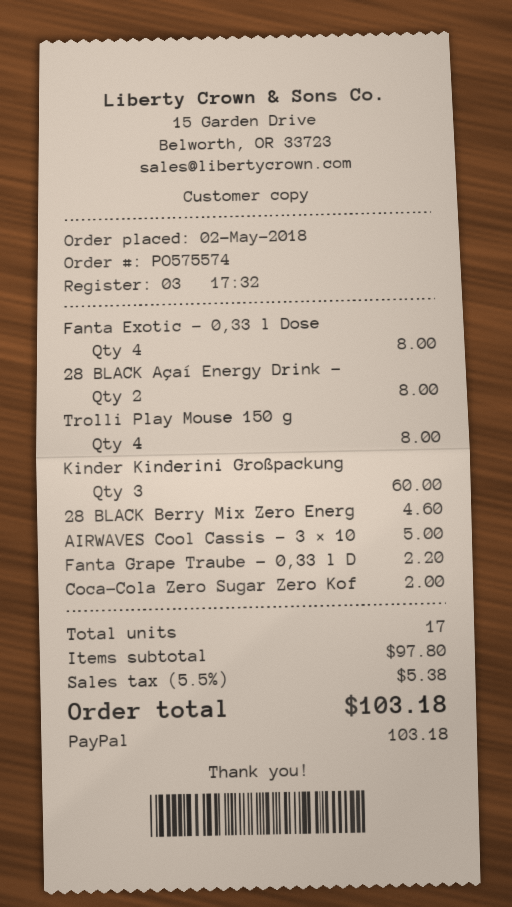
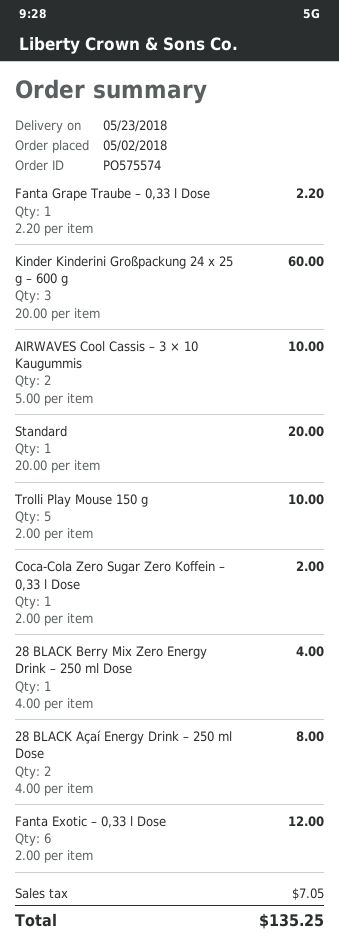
Fanta Exotic – 0,33 l Dose: 4 for 8.00 -> 6 for 12.00
Trolli Play Mouse 150 g: 4 for 8.00 -> 5 for 10.00
28 BLACK Berry Mix Zero Energ: 1 for 4.60 -> 1 for 4.00
AIRWAVES Cool Cassis – 3 × 10: 1 for 5.00 -> 2 for 10.00
Standard: none -> 1 for 20.00
tax: 5.38 -> 7.05
total: 103.18 -> 135.25

